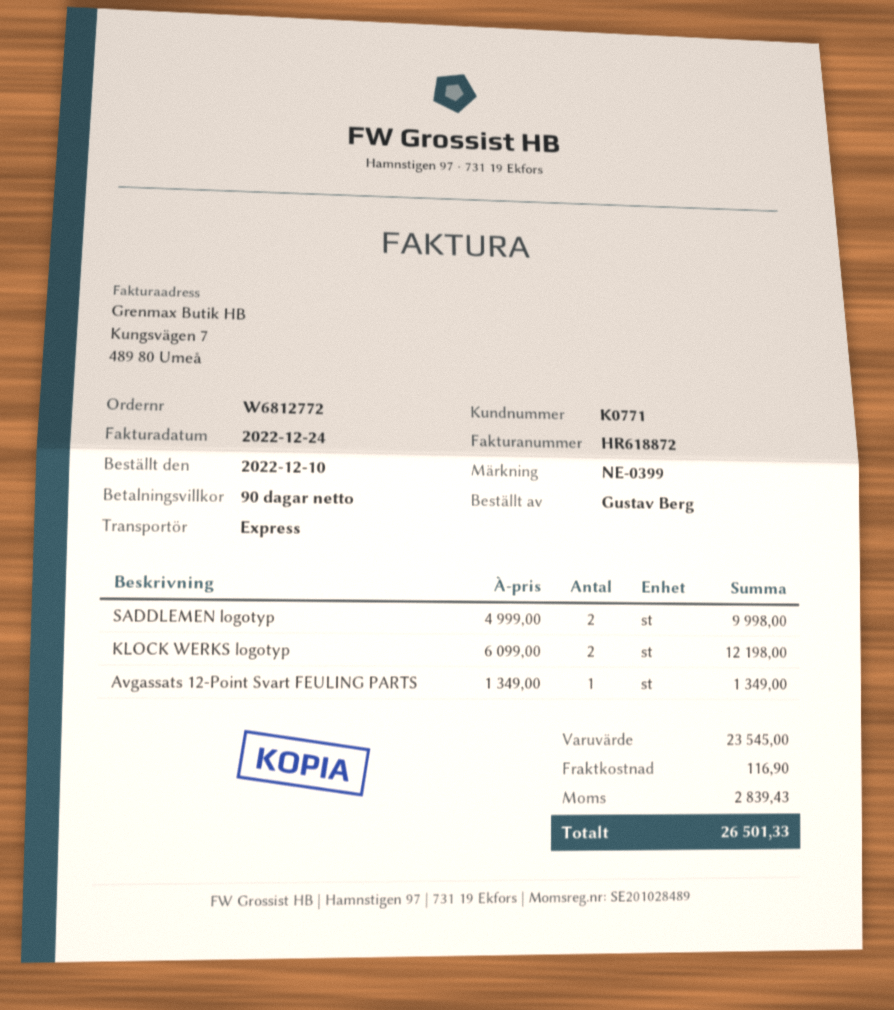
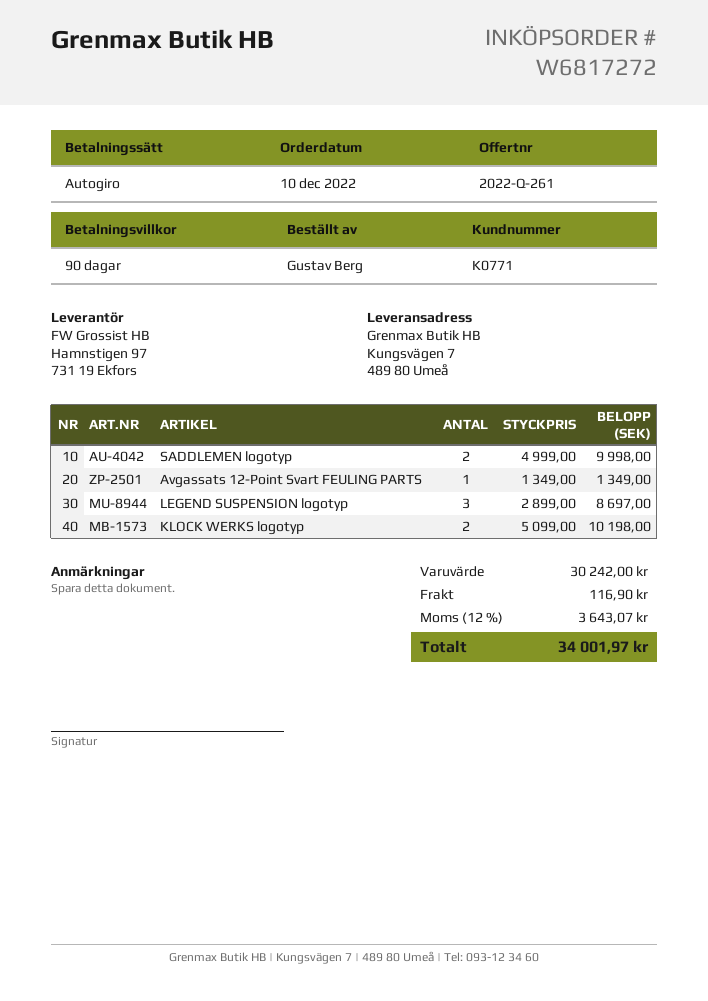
order number: W6812772 -> W6817272
KLOCK WERKS logotyp: 2 x 6099.00 = 12198.00 -> 2 x 5099.00 = 10198.00
LEGEND SUSPENSION logotyp: none -> 3 x 2899.00 = 8697.00
subtotal: 23545.00 -> 30242.00
tax: 2839.43 -> 3643.07
total: 26501.33 -> 34001.97

